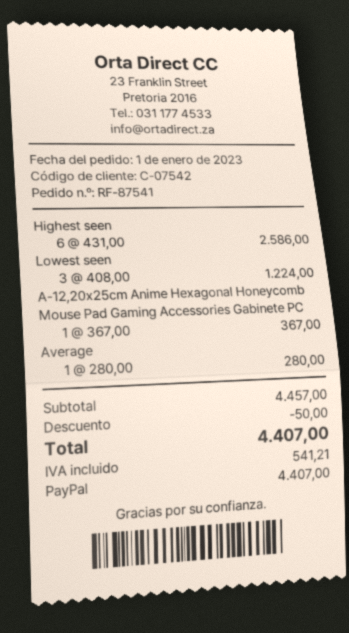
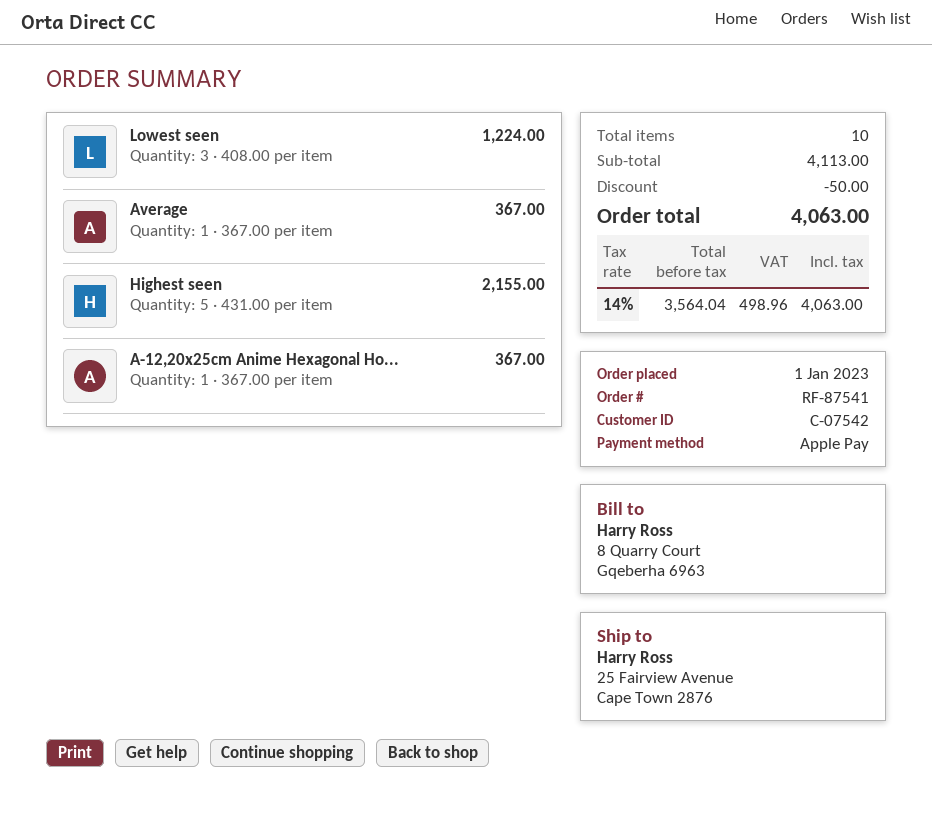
payment method: PayPal -> Apple Pay
Highest seen: 6 x 431.00 = 2586.00 -> 5 x 431.00 = 2155.00
Average: 1 x 280.00 = 280.00 -> 1 x 367.00 = 367.00
subtotal: 4457.00 -> 4113.00
tax: 541.21 -> 498.96
total: 4407.00 -> 4063.00

